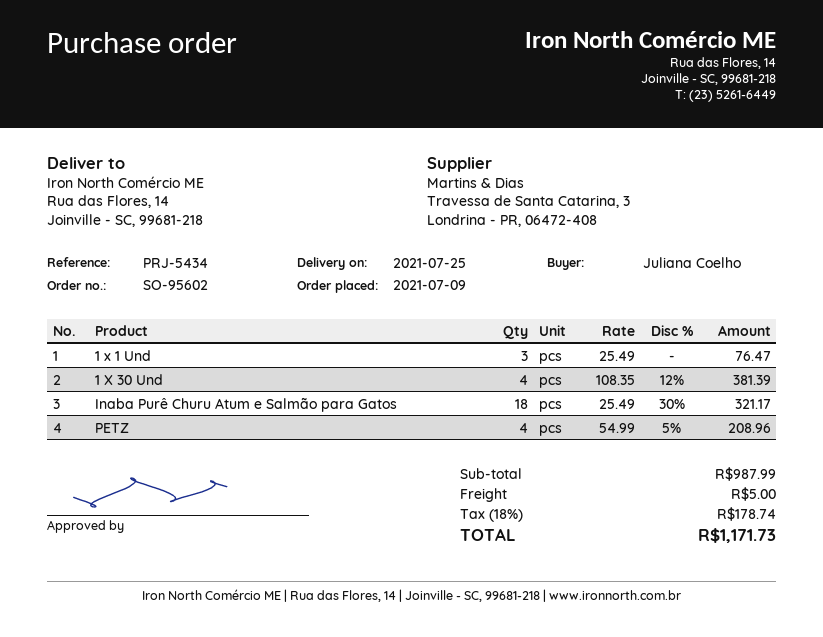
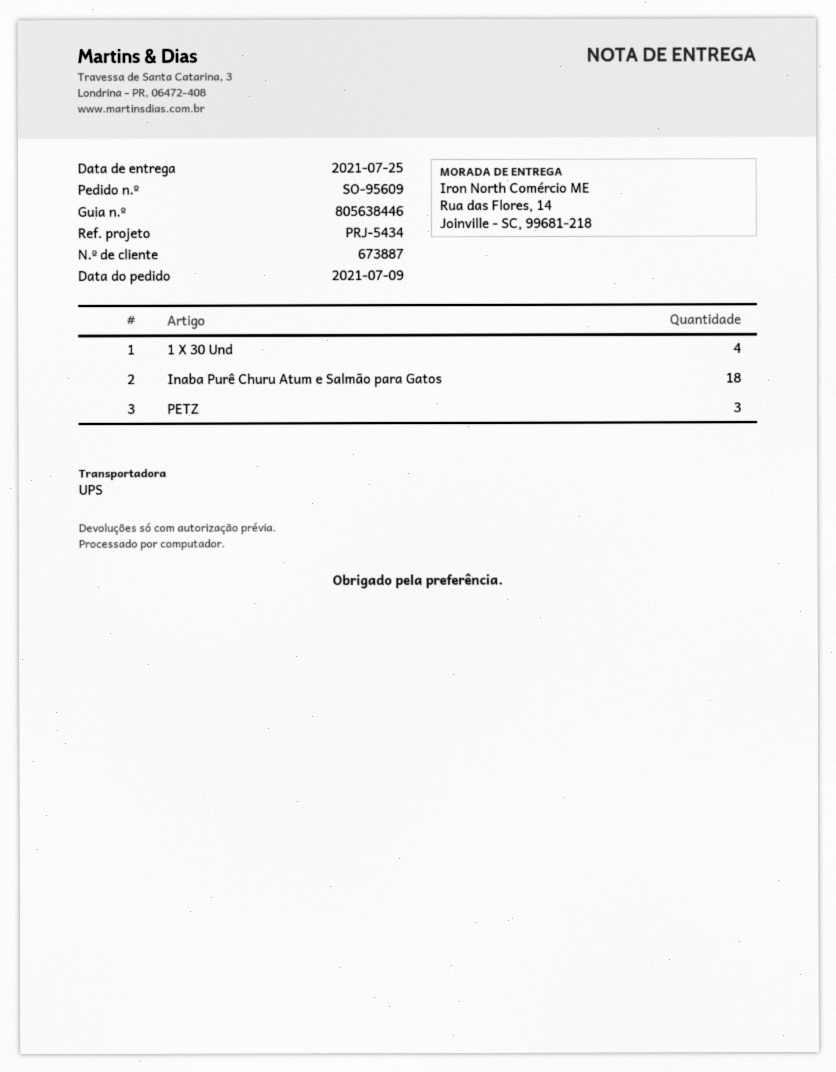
order number: SO-95602 -> SO-95609
1 x 1 Und: 3 -> none
PETZ: 4 -> 3

